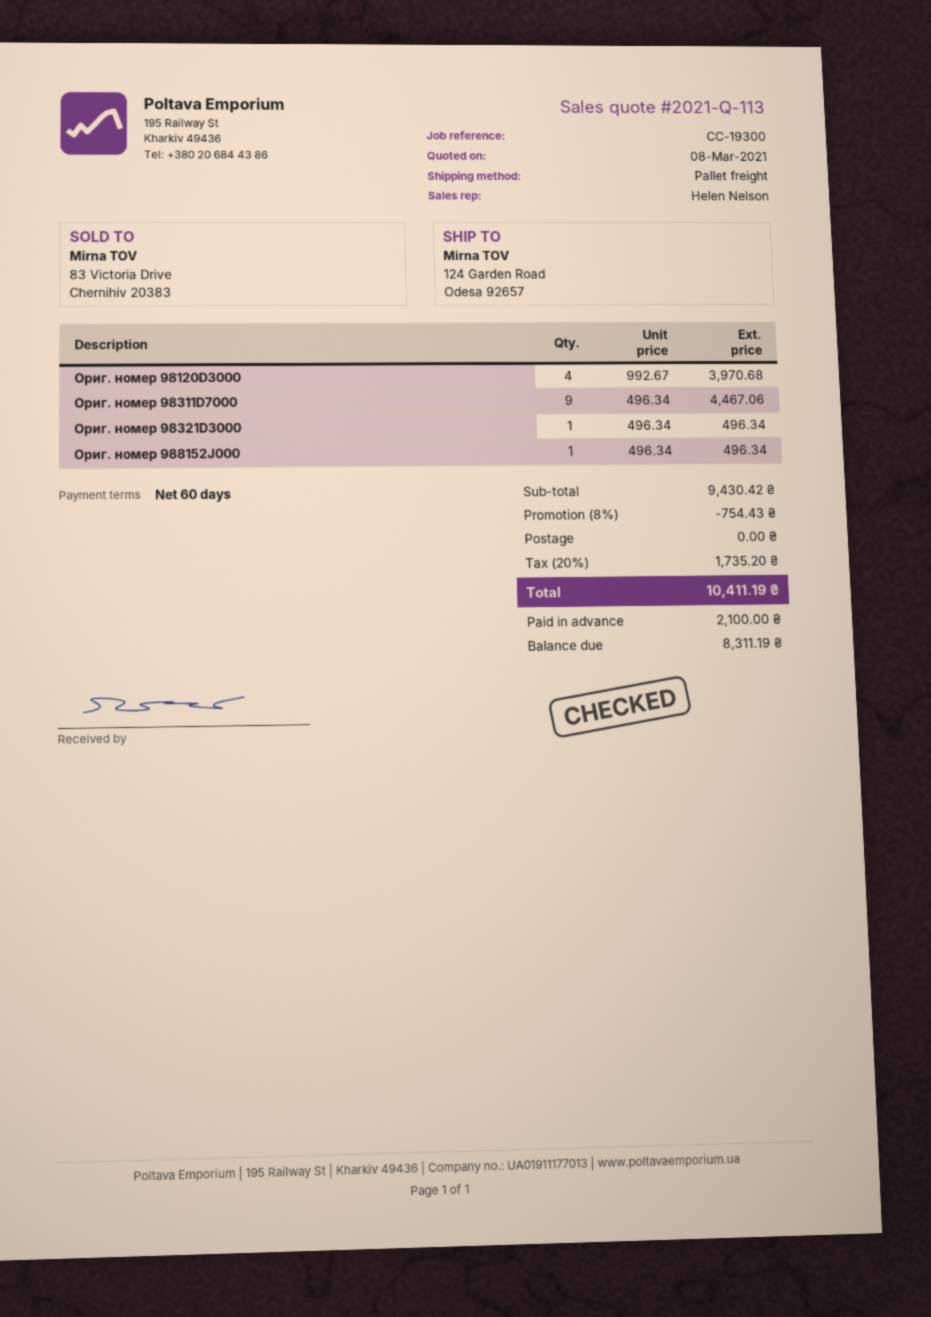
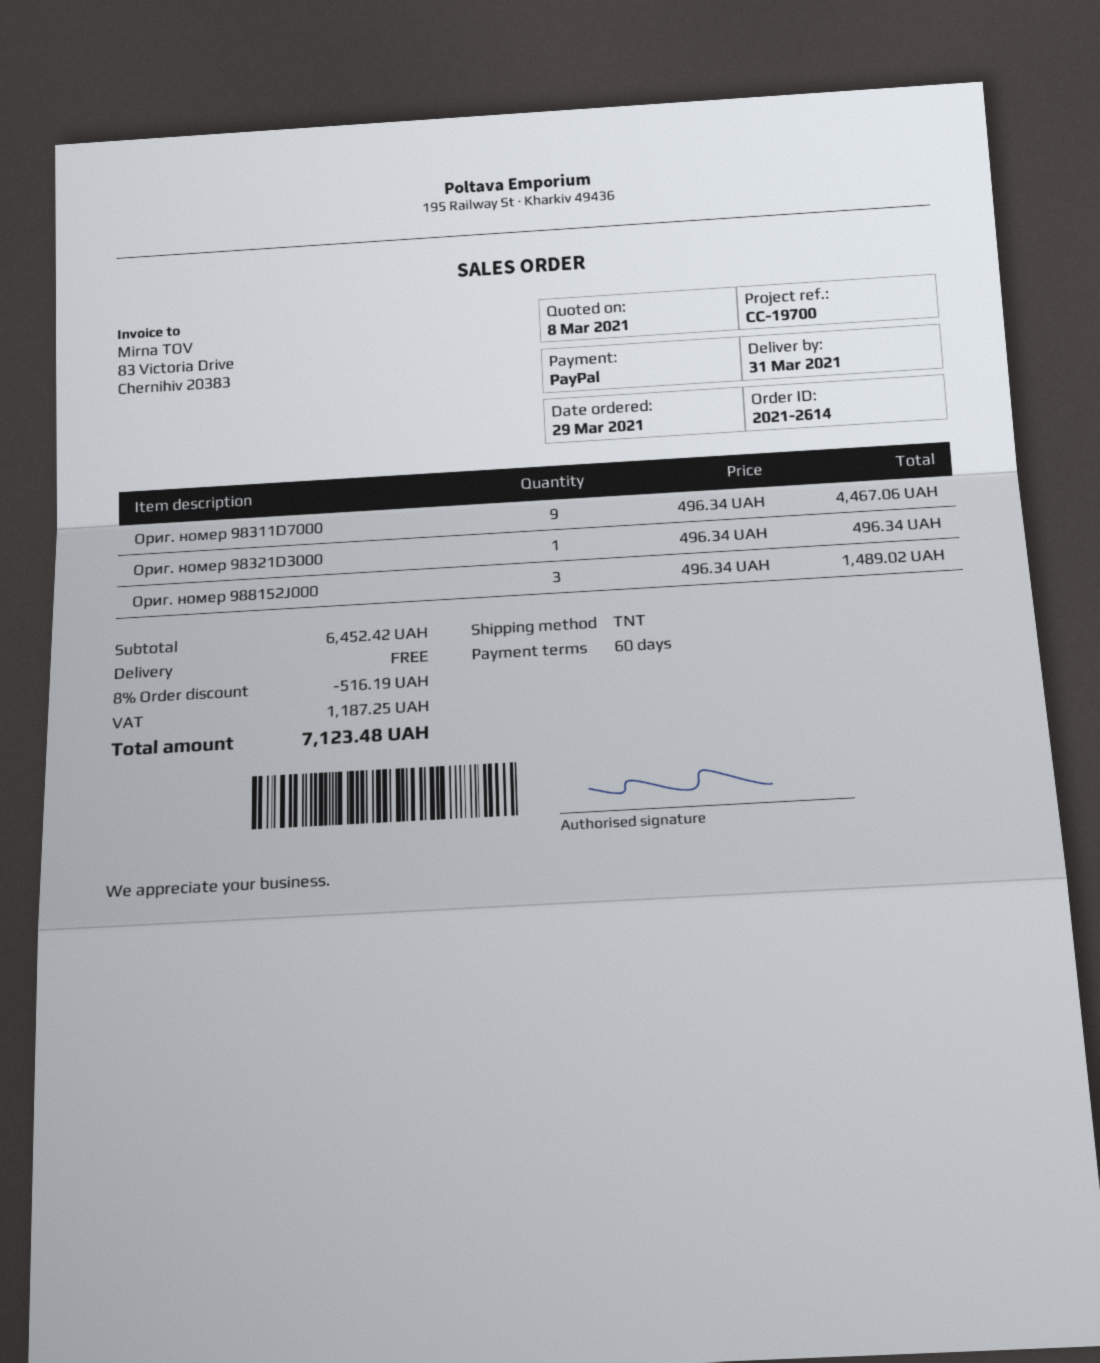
reference: CC-19300 -> CC-19700
shipping method: pallet freight -> TNT
Ориг. номер 98120D3000: 4 x 992.67 = 3970.68 -> none
Ориг. номер 988152J000: 1 x 496.34 = 496.34 -> 3 x 496.34 = 1489.02
subtotal: 9430.42 -> 6452.42
discount: 8% = 754.43 -> 8% = 516.19
tax: 1735.20 -> 1187.25
total: 10411.19 -> 7123.48

